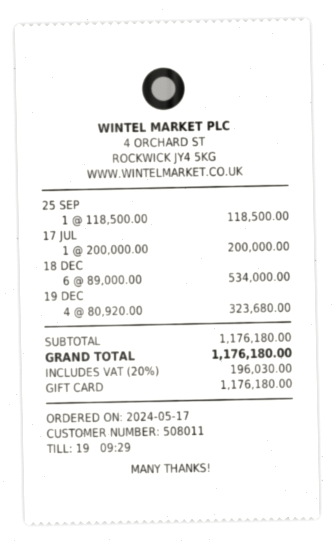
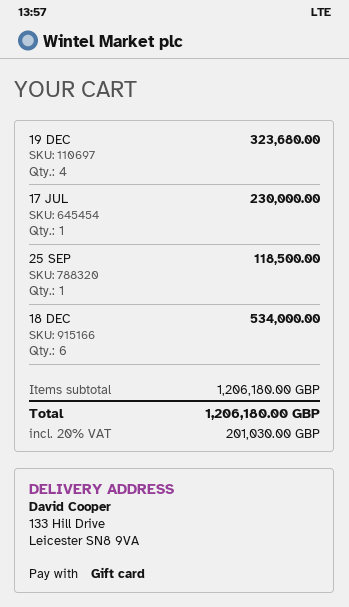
17 JUL: 1 for 200000.00 -> 1 for 230000.00
subtotal: 1176180.00 -> 1206180.00
tax: 20% = 196030.00 -> 20% = 201030.00
total: 1176180.00 -> 1206180.00

